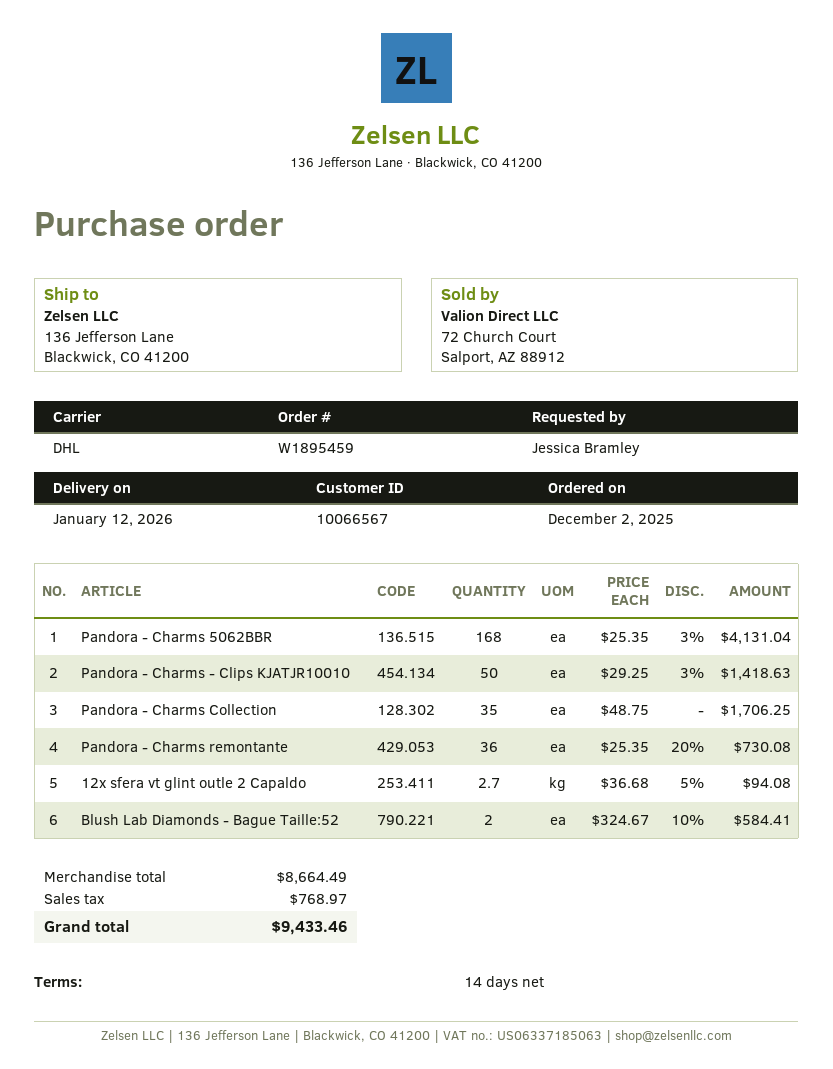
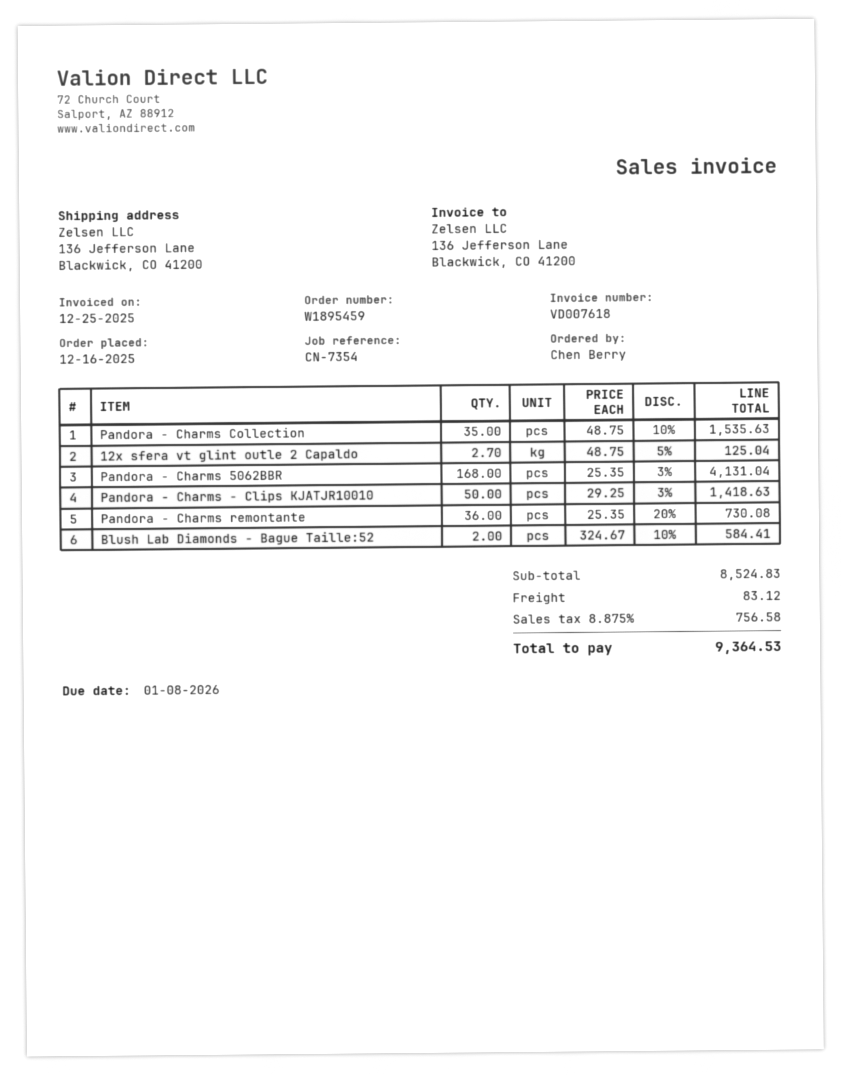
order date: 2025-12-02 -> 2025-12-16
ordered by: Jessica Bramley -> Chen Berry
Pandora - Charms Collection: 35 x 48.75 = 1706.25 -> 35 x 48.75 - 10% = 1535.63
12x sfera vt glint outle 2 Capaldo: 2.7 x 36.68 - 5% = 94.08 -> 2.7 x 48.75 - 5% = 125.04
subtotal: 8664.49 -> 8524.83
shipping: none -> 83.12
tax: 768.97 -> 756.58
total: 9433.46 -> 9364.53

